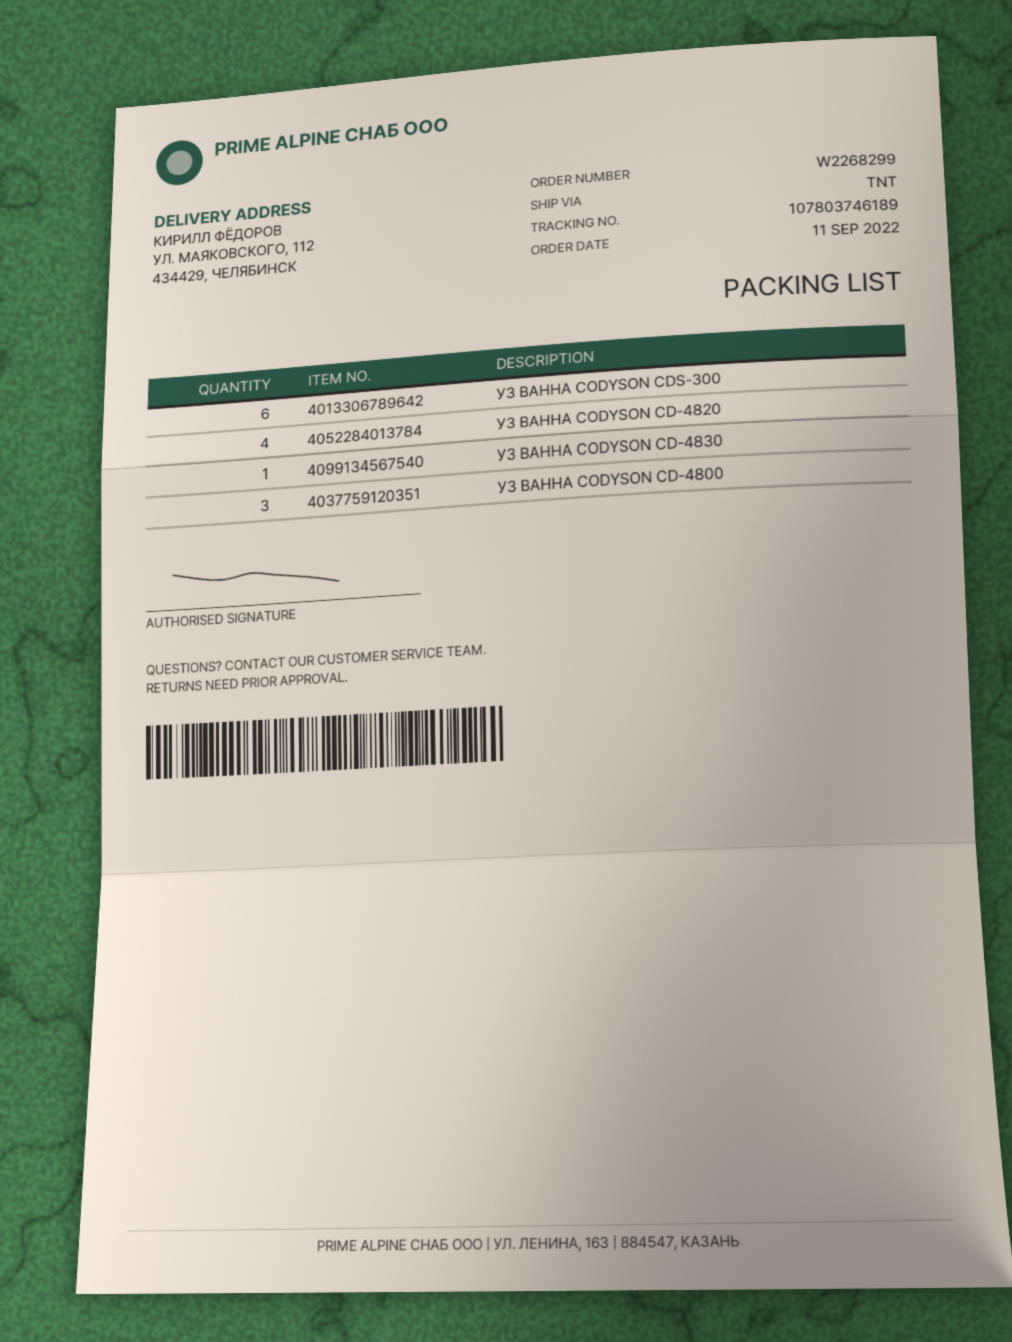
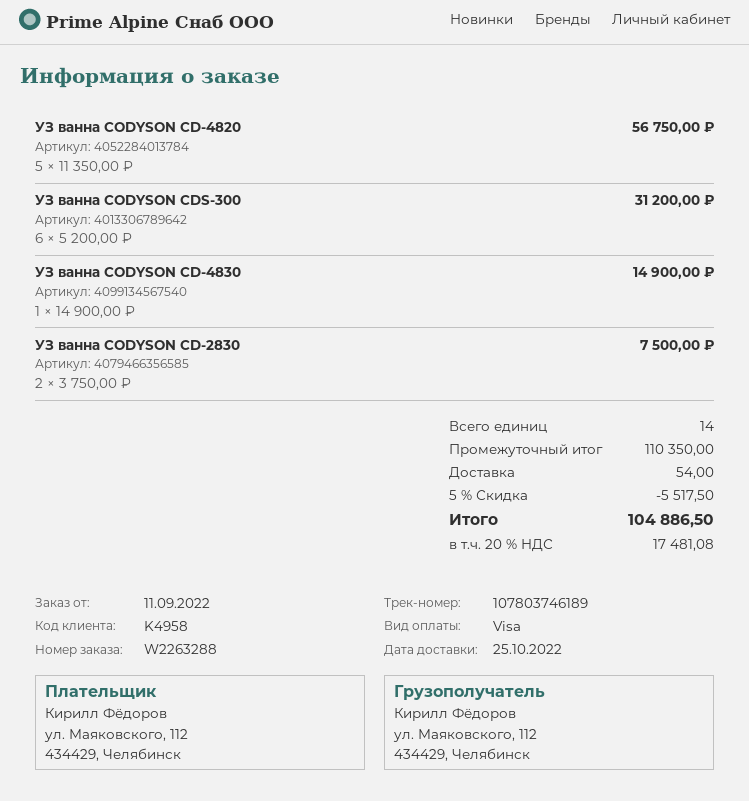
order number: W2268299 -> W2263288
УЗ ВАННА CODYSON CD-4820: 4 -> 5
УЗ ВАННА CODYSON CD-4800: 3 -> none
УЗ ванна CODYSON CD-2830: none -> 2

